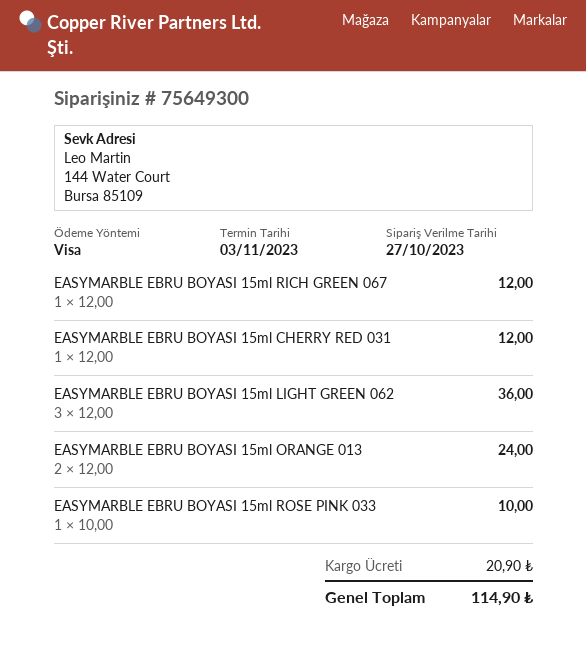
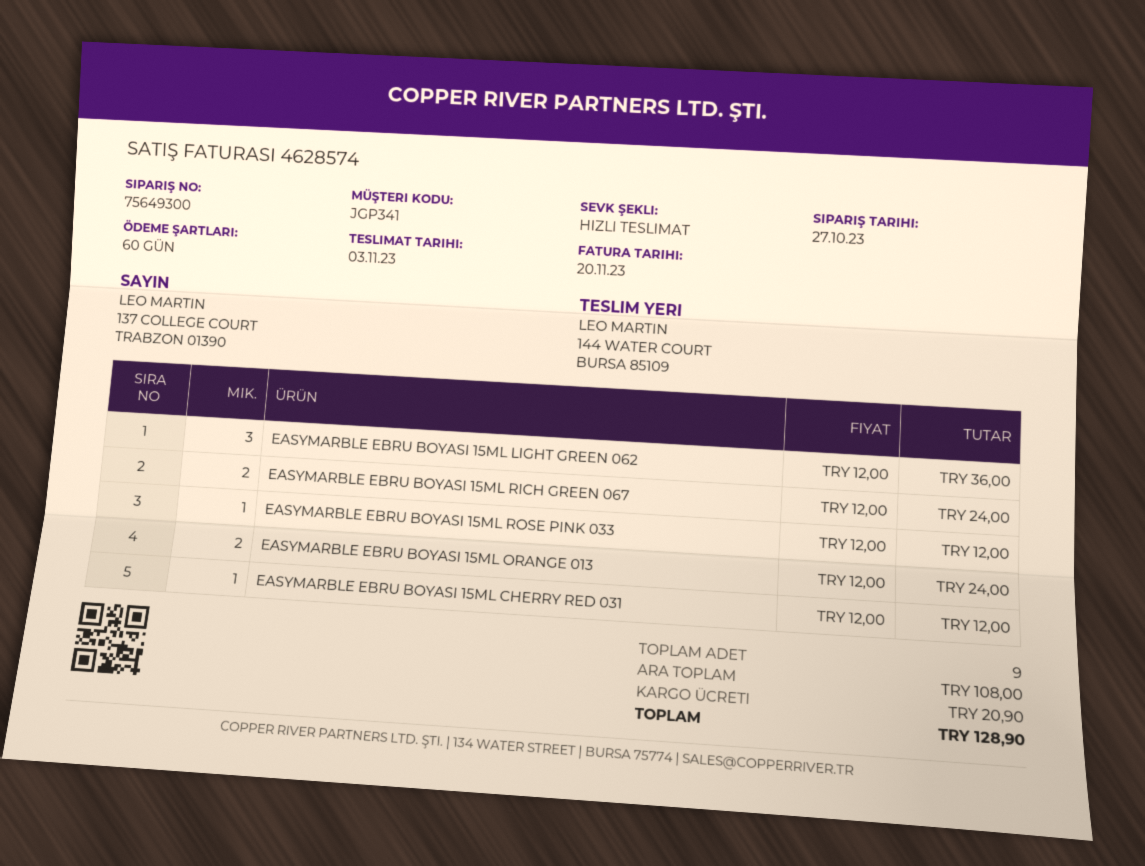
EASYMARBLE EBRU BOYASI 15ml RICH GREEN 067: 1 x 12.00 = 12.00 -> 2 x 12.00 = 24.00
EASYMARBLE EBRU BOYASI 15ml ROSE PINK 033: 1 x 10.00 = 10.00 -> 1 x 12.00 = 12.00
total: 114.90 -> 128.90

